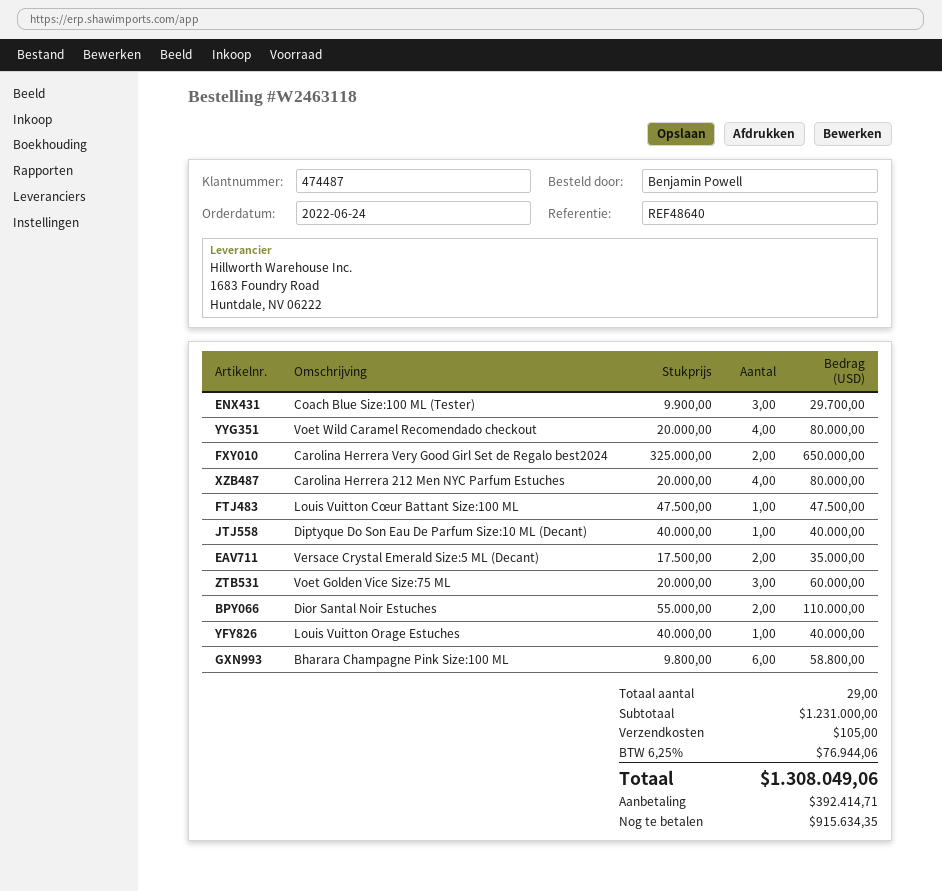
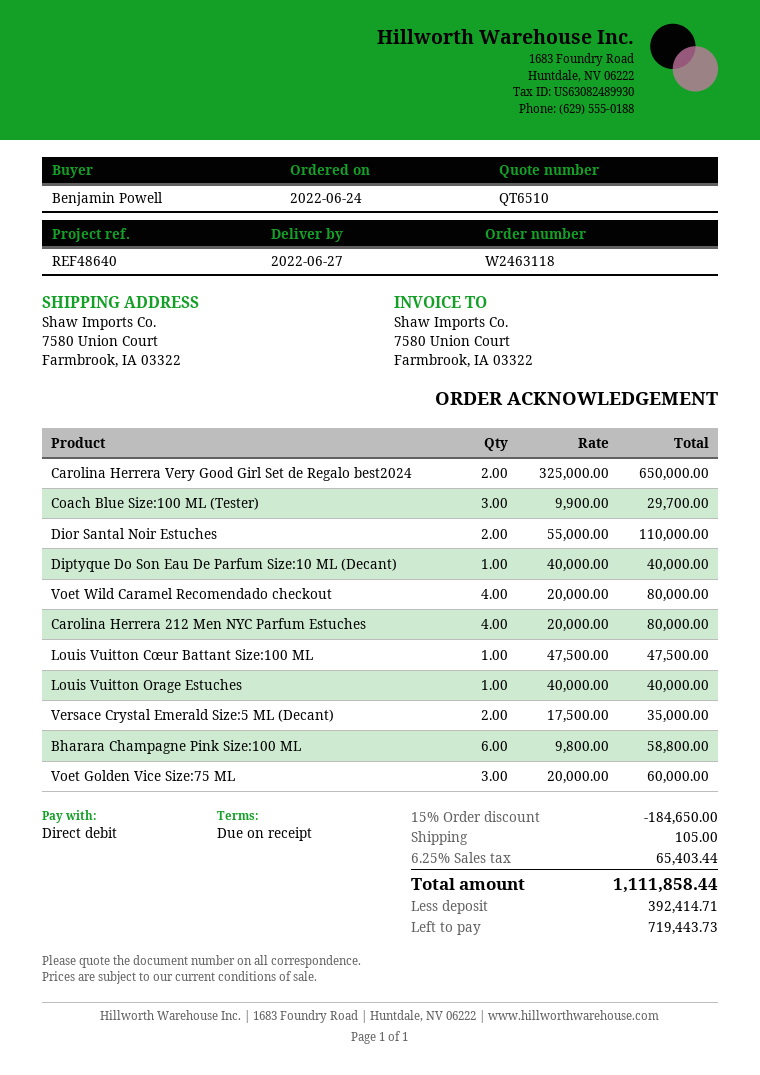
discount: none -> 15% = 184650.00
tax: 6.25% = 76944.06 -> 6.25% = 65403.44
total: 1308049.06 -> 1111858.44
balance: 915634.35 -> 719443.73

